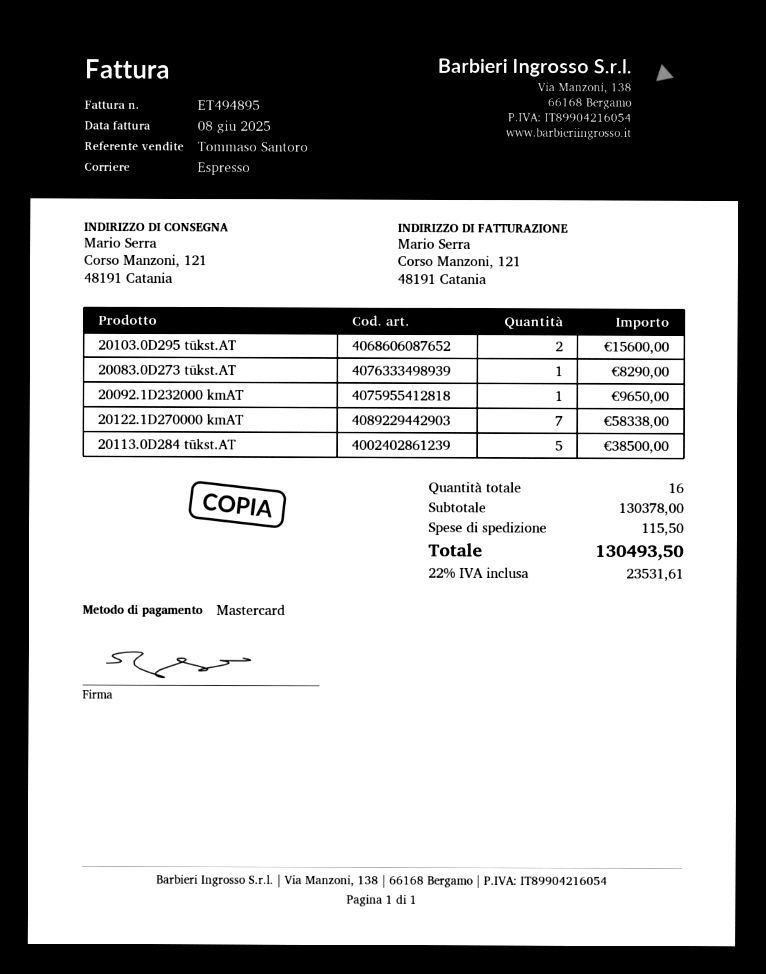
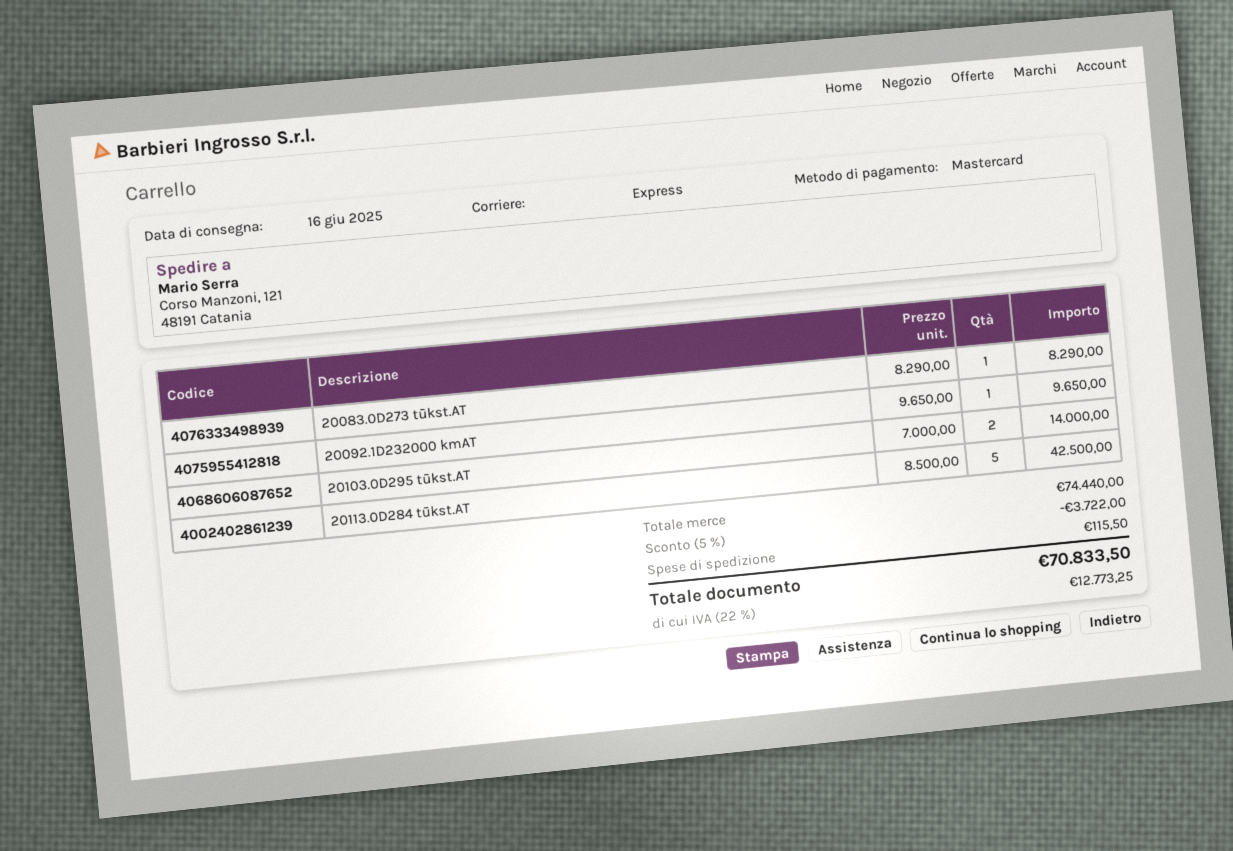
20103.0D295 tūkst.AT: 2 for 15600.00 -> 2 for 14000.00
20122.1D270000 kmAT: 7 for 58338.00 -> none
20113.0D284 tūkst.AT: 5 for 38500.00 -> 5 for 42500.00
subtotal: 130378.00 -> 74440.00
discount: none -> 5% = 3722.00
tax: 22% = 23531.61 -> 22% = 12773.25
total: 130493.50 -> 70833.50

